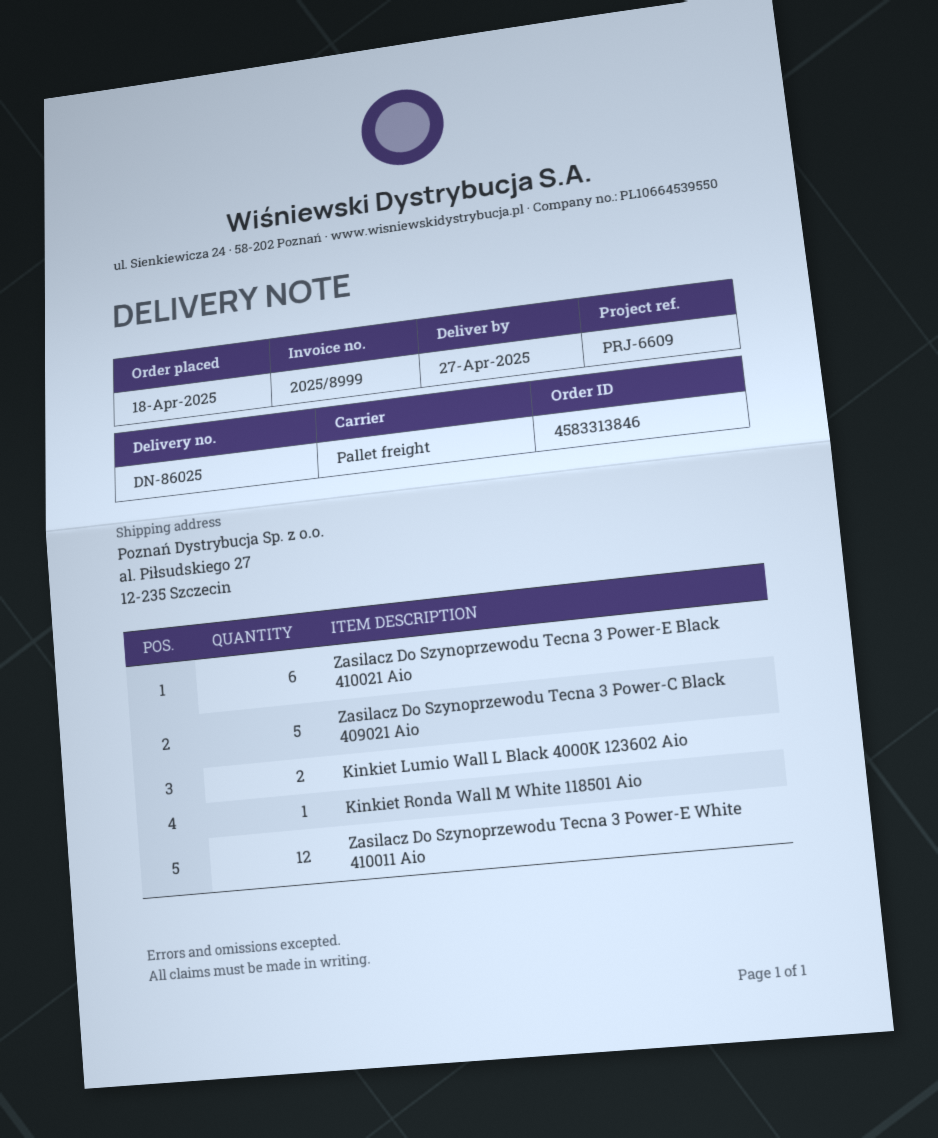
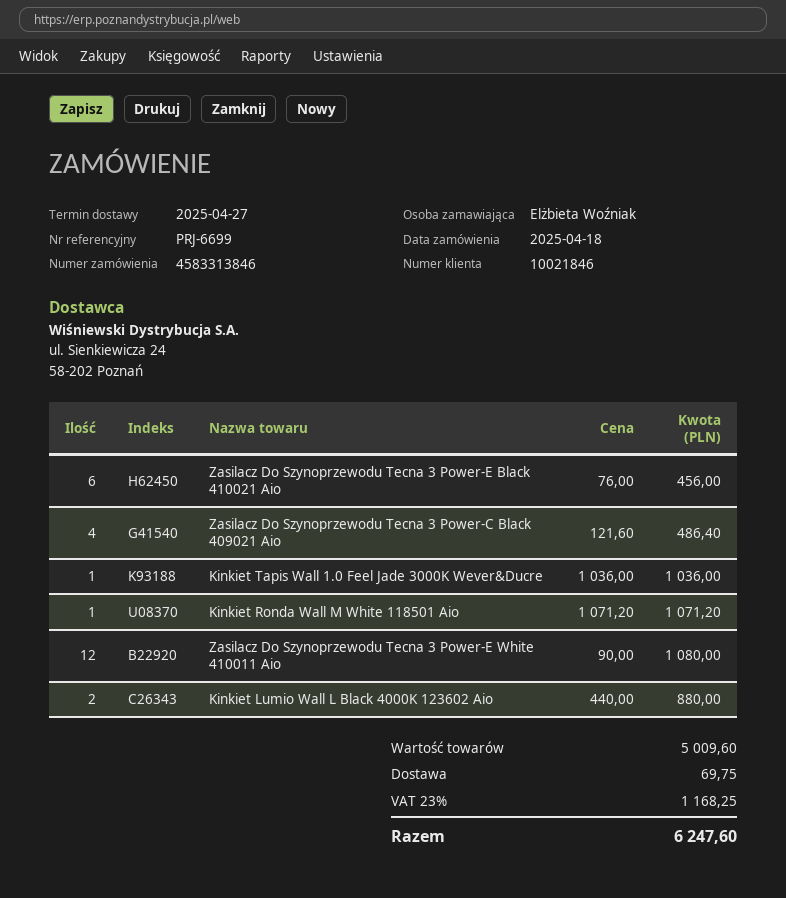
reference: PRJ-6609 -> PRJ-6699
Zasilacz Do Szynoprzewodu Tecna 3 Power-C Black 409021 Aio: 5 -> 4
Kinkiet Tapis Wall 1.0 Feel Jade 3000K Wever&Ducre: none -> 1

